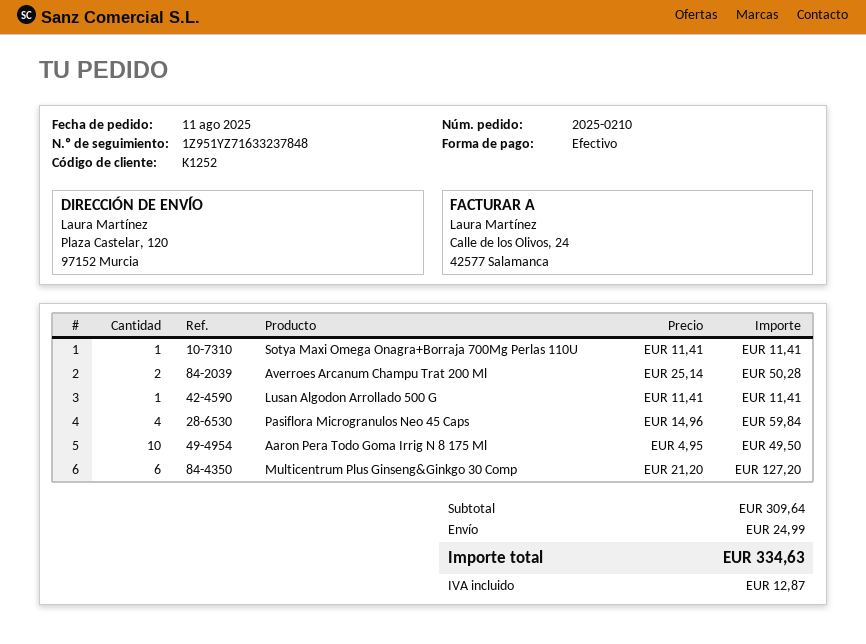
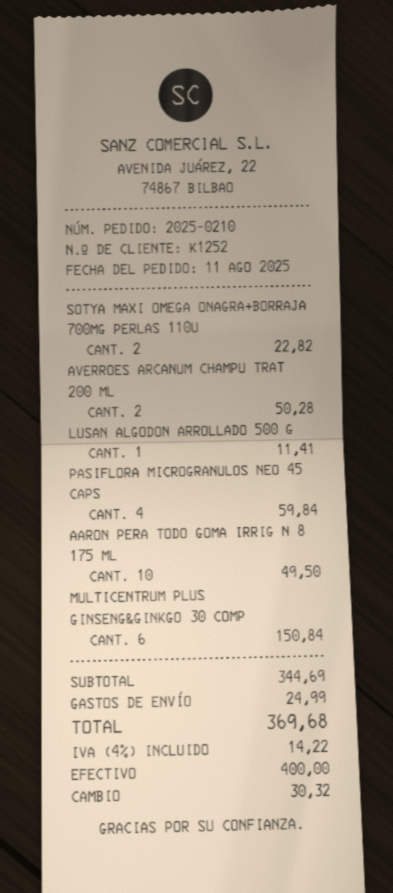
Sotya Maxi Omega Onagra+Borraja 700Mg Perlas 110U: 1 for 11.41 -> 2 for 22.82
Multicentrum Plus Ginseng&Ginkgo 30 Comp: 6 for 127.20 -> 6 for 150.84
subtotal: 309.64 -> 344.69
tax: 12.87 -> 14.22
total: 334.63 -> 369.68

